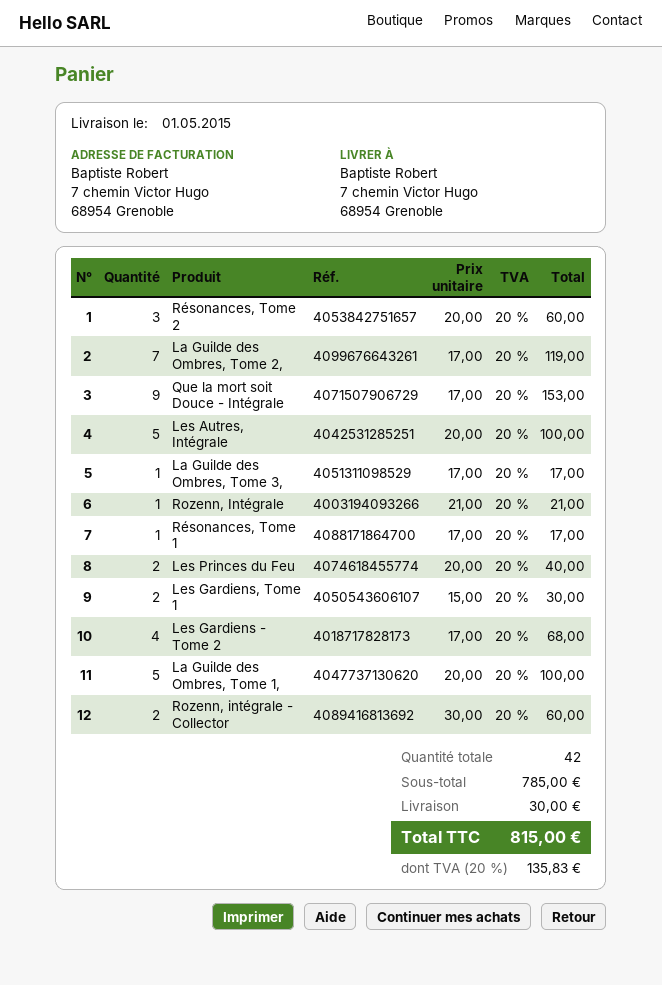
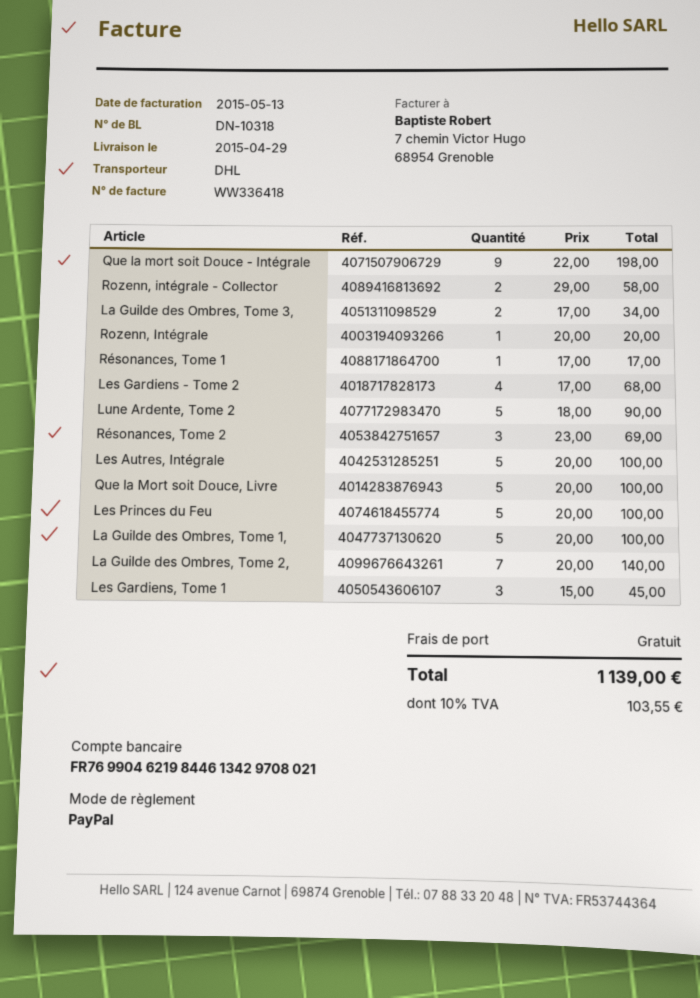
delivery date: 2015-05-01 -> 2015-04-29
Résonances, Tome 2: 3 x 20.00 = 60.00 -> 3 x 23.00 = 69.00
La Guilde des Ombres, Tome 2,: 7 x 17.00 = 119.00 -> 7 x 20.00 = 140.00
Que la mort soit Douce - Intégrale: 9 x 17.00 = 153.00 -> 9 x 22.00 = 198.00
La Guilde des Ombres, Tome 3,: 1 x 17.00 = 17.00 -> 2 x 17.00 = 34.00
Rozenn, Intégrale: 1 x 21.00 = 21.00 -> 1 x 20.00 = 20.00
Les Princes du Feu: 2 x 20.00 = 40.00 -> 5 x 20.00 = 100.00
Les Gardiens, Tome 1: 2 x 15.00 = 30.00 -> 3 x 15.00 = 45.00
Rozenn, intégrale - Collector: 2 x 30.00 = 60.00 -> 2 x 29.00 = 58.00
Lune Ardente, Tome 2: none -> 5 x 18.00 = 90.00
Que la Mort soit Douce, Livre: none -> 5 x 20.00 = 100.00
shipping: 30.00 -> 0.00
tax: 20% = 135.83 -> 10% = 103.55
total: 815.00 -> 1139.00

